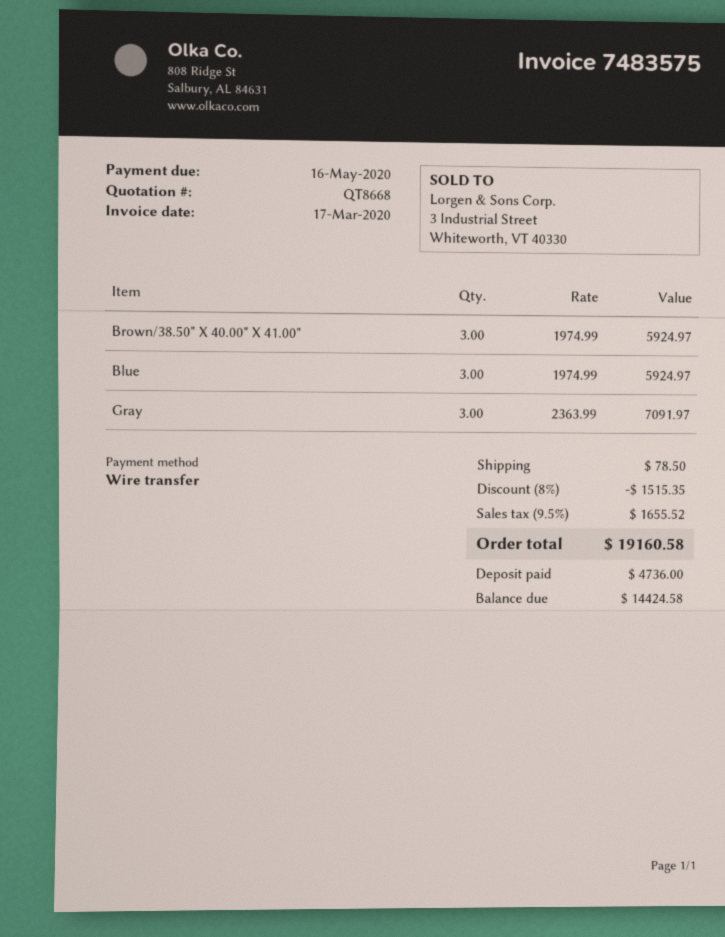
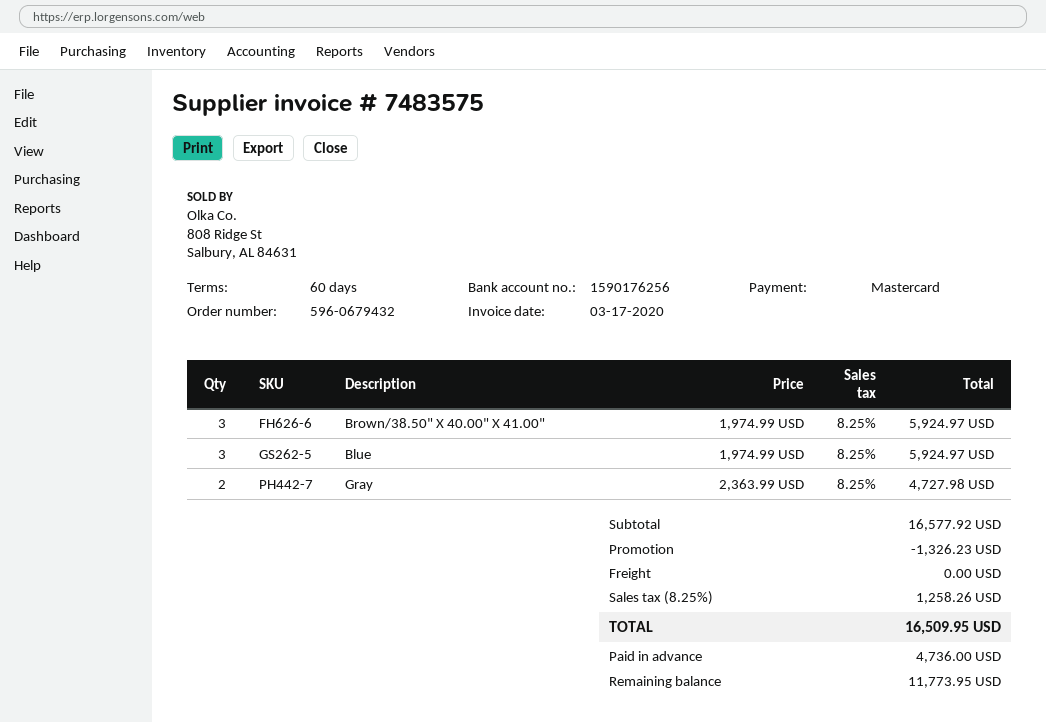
payment method: bank transfer -> Mastercard
Gray: 3 x 2363.99 = 7091.97 -> 2 x 2363.99 = 4727.98
discount: 1515.35 -> 1326.23
shipping: 78.50 -> 0.00
tax: 9.5% = 1655.52 -> 8.25% = 1258.26
total: 19160.58 -> 16509.95
balance: 14424.58 -> 11773.95

